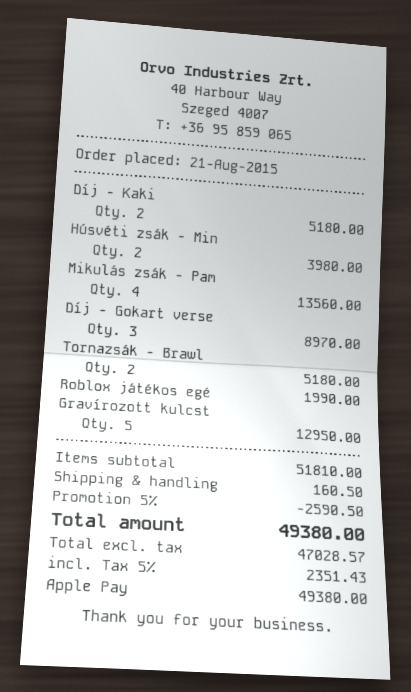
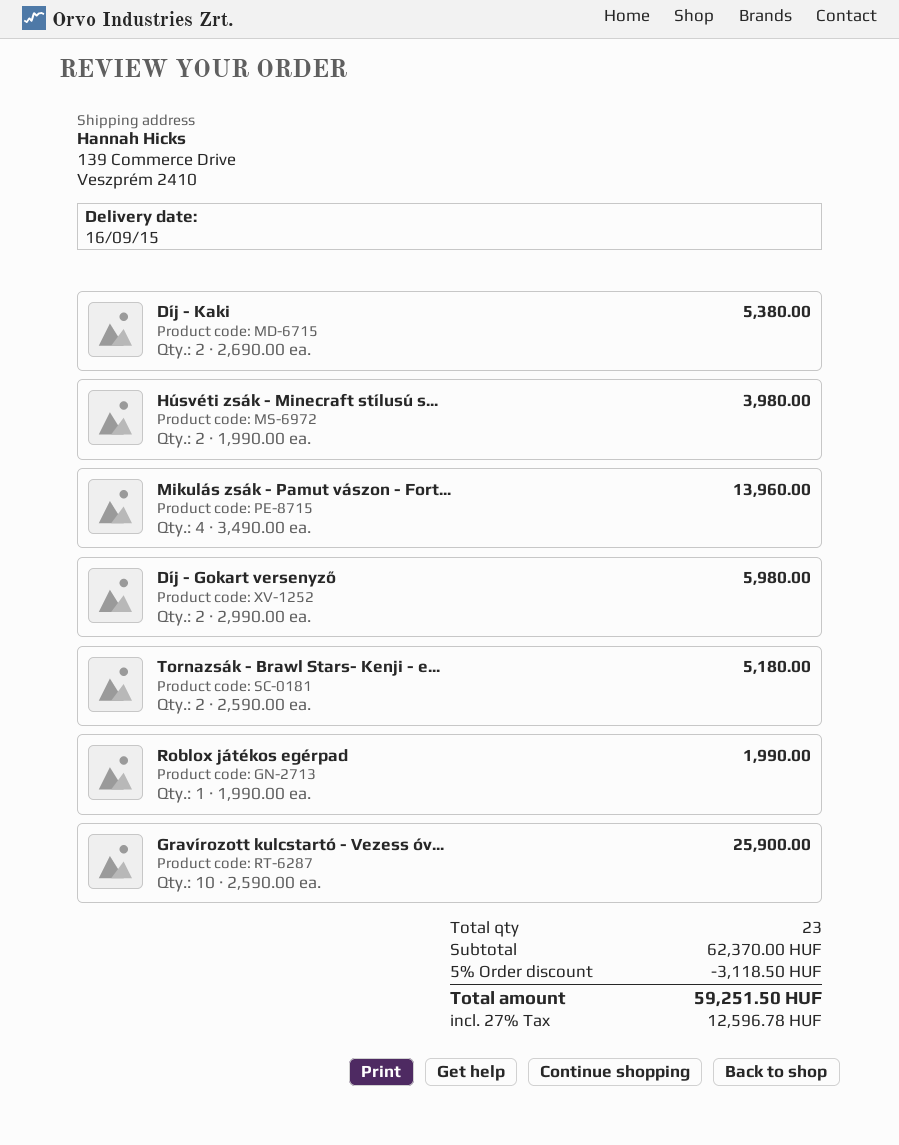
Díj - Kaki: 2 for 5180.00 -> 2 for 5380.00
Mikulás zsák - Pam: 4 for 13560.00 -> 4 for 13960.00
Díj - Gokart verse: 3 for 8970.00 -> 2 for 5980.00
Gravírozott kulcst: 5 for 12950.00 -> 10 for 25900.00
subtotal: 51810.00 -> 62370.00
discount: 5% = 2590.50 -> 5% = 3118.50
shipping: 160.50 -> none
tax: 5% = 2351.43 -> 27% = 12596.78
total: 49380.00 -> 59251.50

